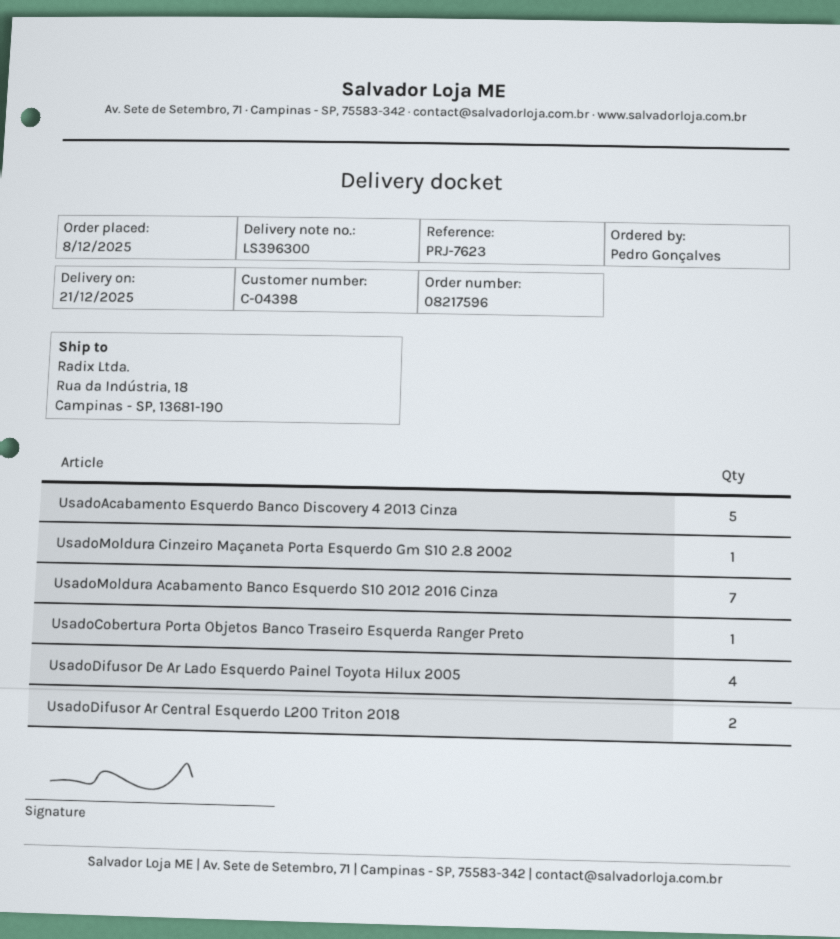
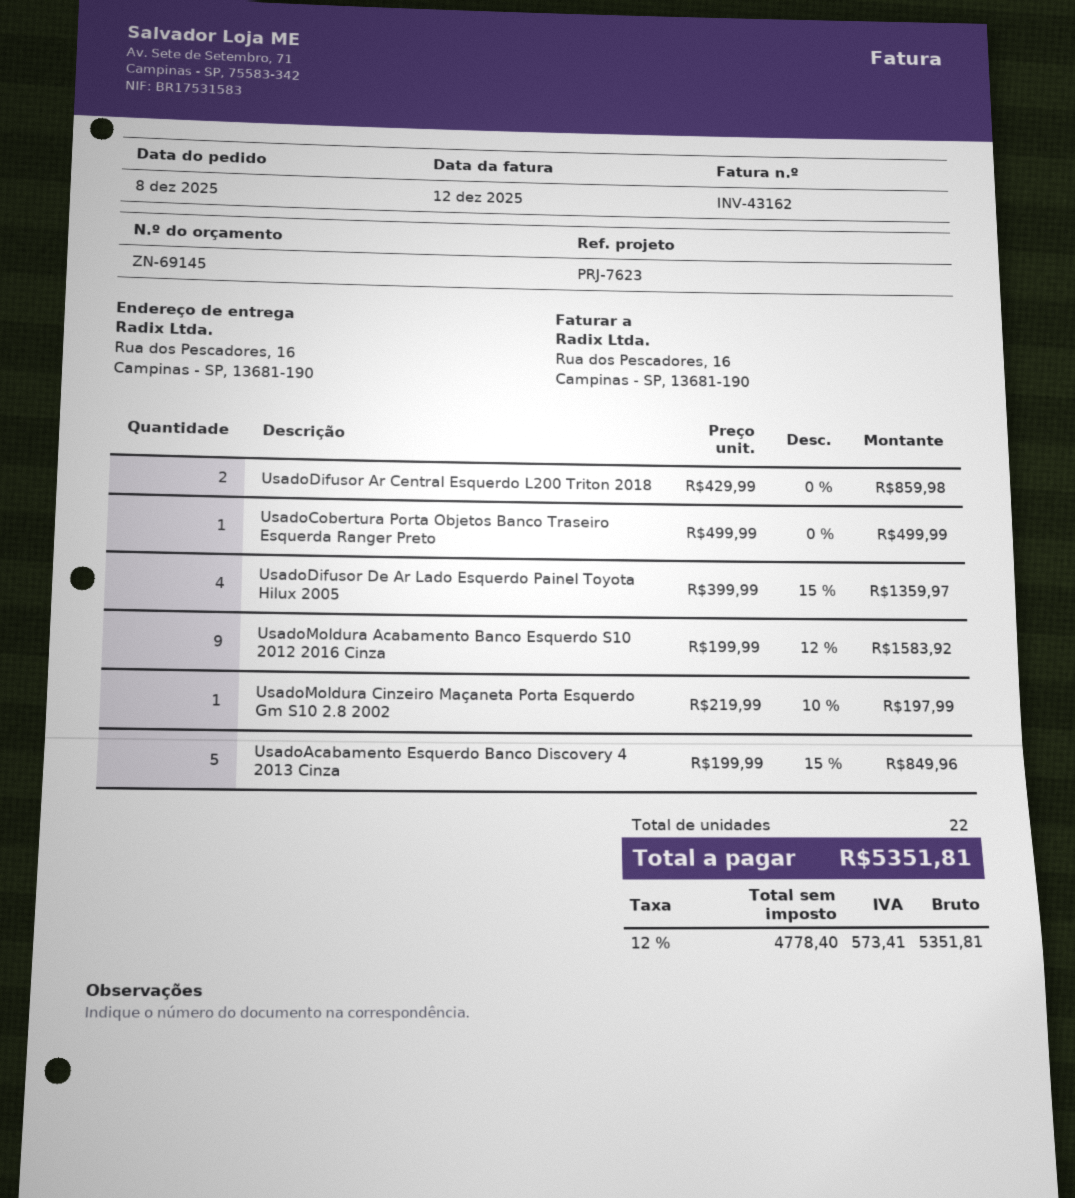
ship to: Rua da Indústria, 18, Campinas - SP, 13681-190 -> Rua dos Pescadores, 16, Campinas - SP, 13681-190
UsadoMoldura Acabamento Banco Esquerdo S10 2012 2016 Cinza: 7 -> 9

